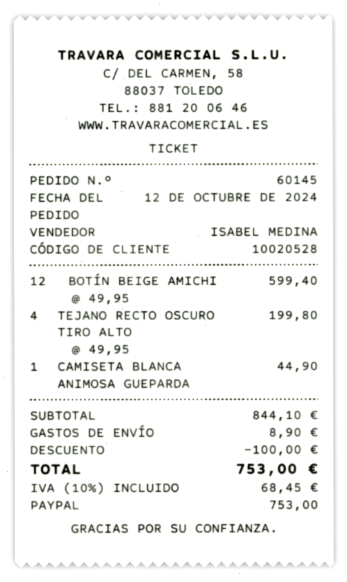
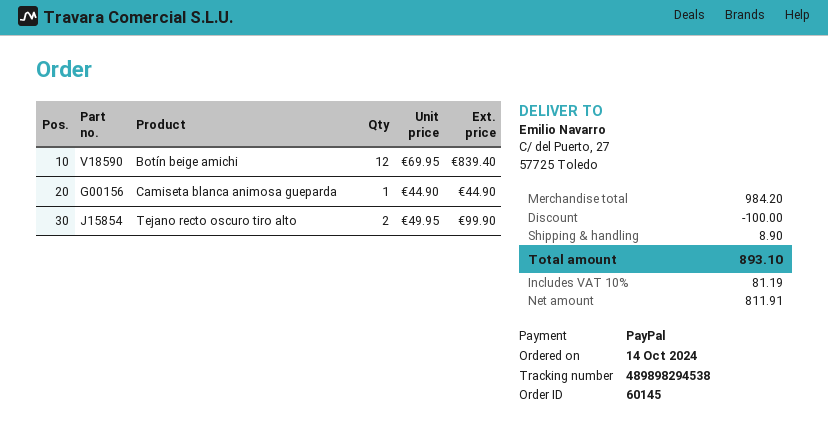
order date: 2024-10-12 -> 2024-10-14
BOTÍN BEIGE AMICHI: 12 x 49.95 = 599.40 -> 12 x 69.95 = 839.40
TEJANO RECTO OSCURO TIRO ALTO: 4 x 49.95 = 199.80 -> 2 x 49.95 = 99.90
subtotal: 844.10 -> 984.20
tax: 10% = 68.45 -> 10% = 81.19
total: 753.00 -> 893.10

